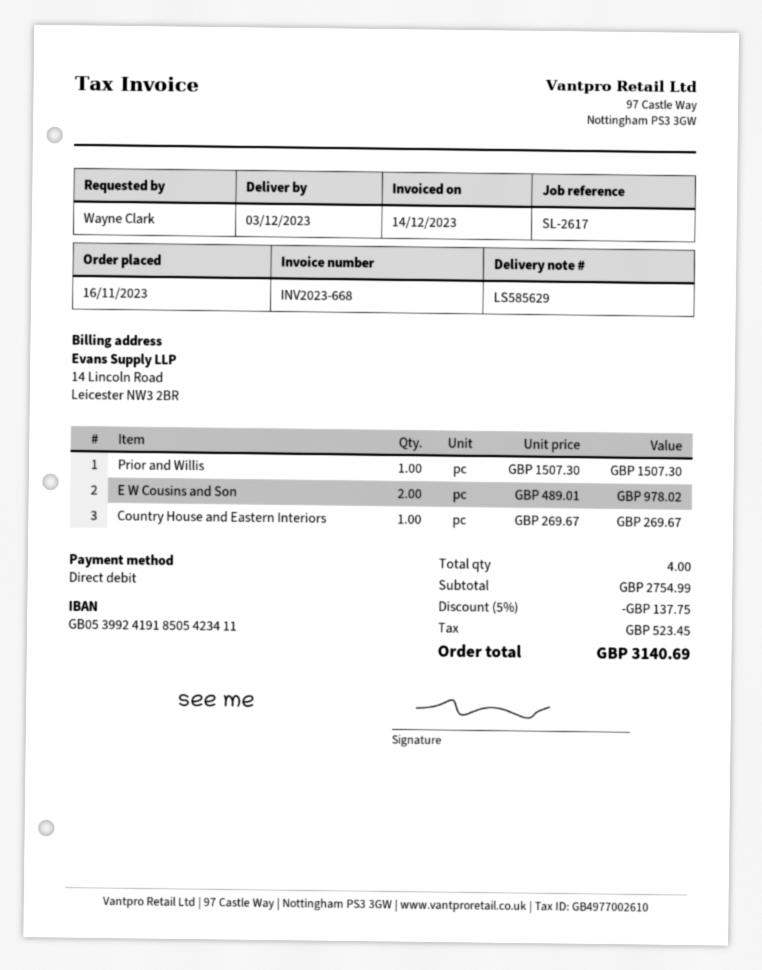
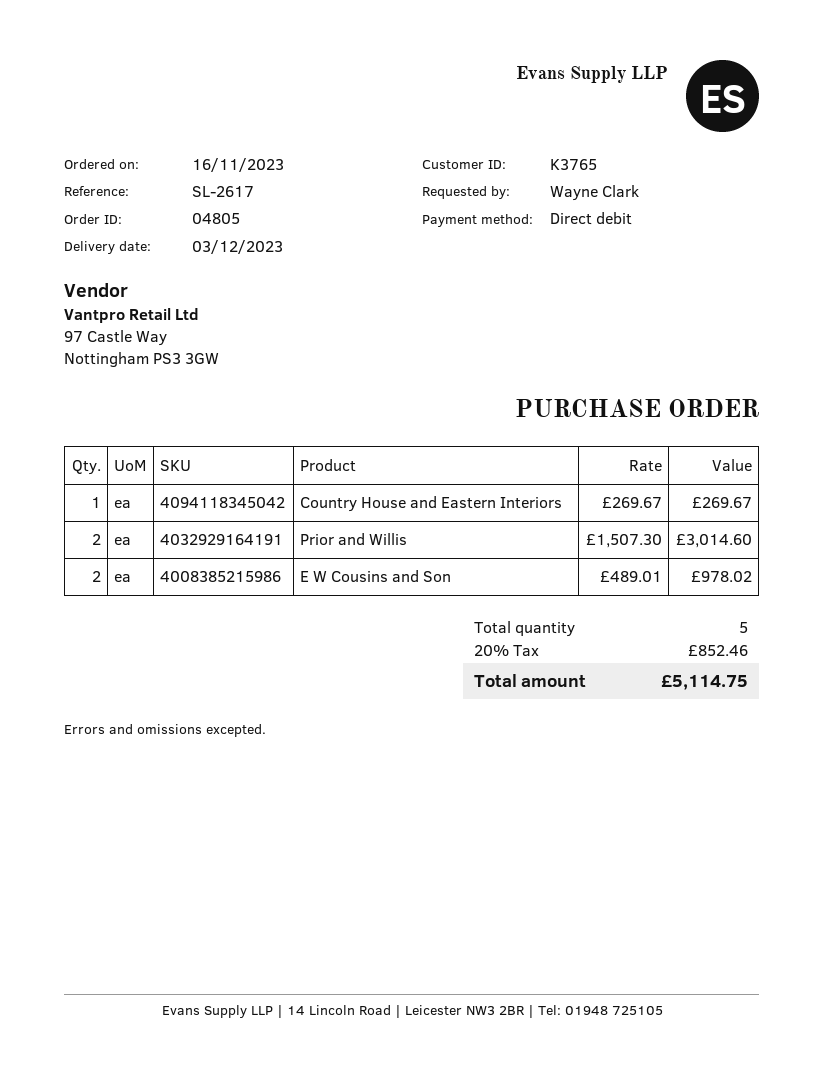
Prior and Willis: 1 x 1507.30 = 1507.30 -> 2 x 1507.30 = 3014.60
total quantity: 4 -> 5
discount: 5% = 137.75 -> none
tax: 523.45 -> 852.46
total: 3140.69 -> 5114.75

